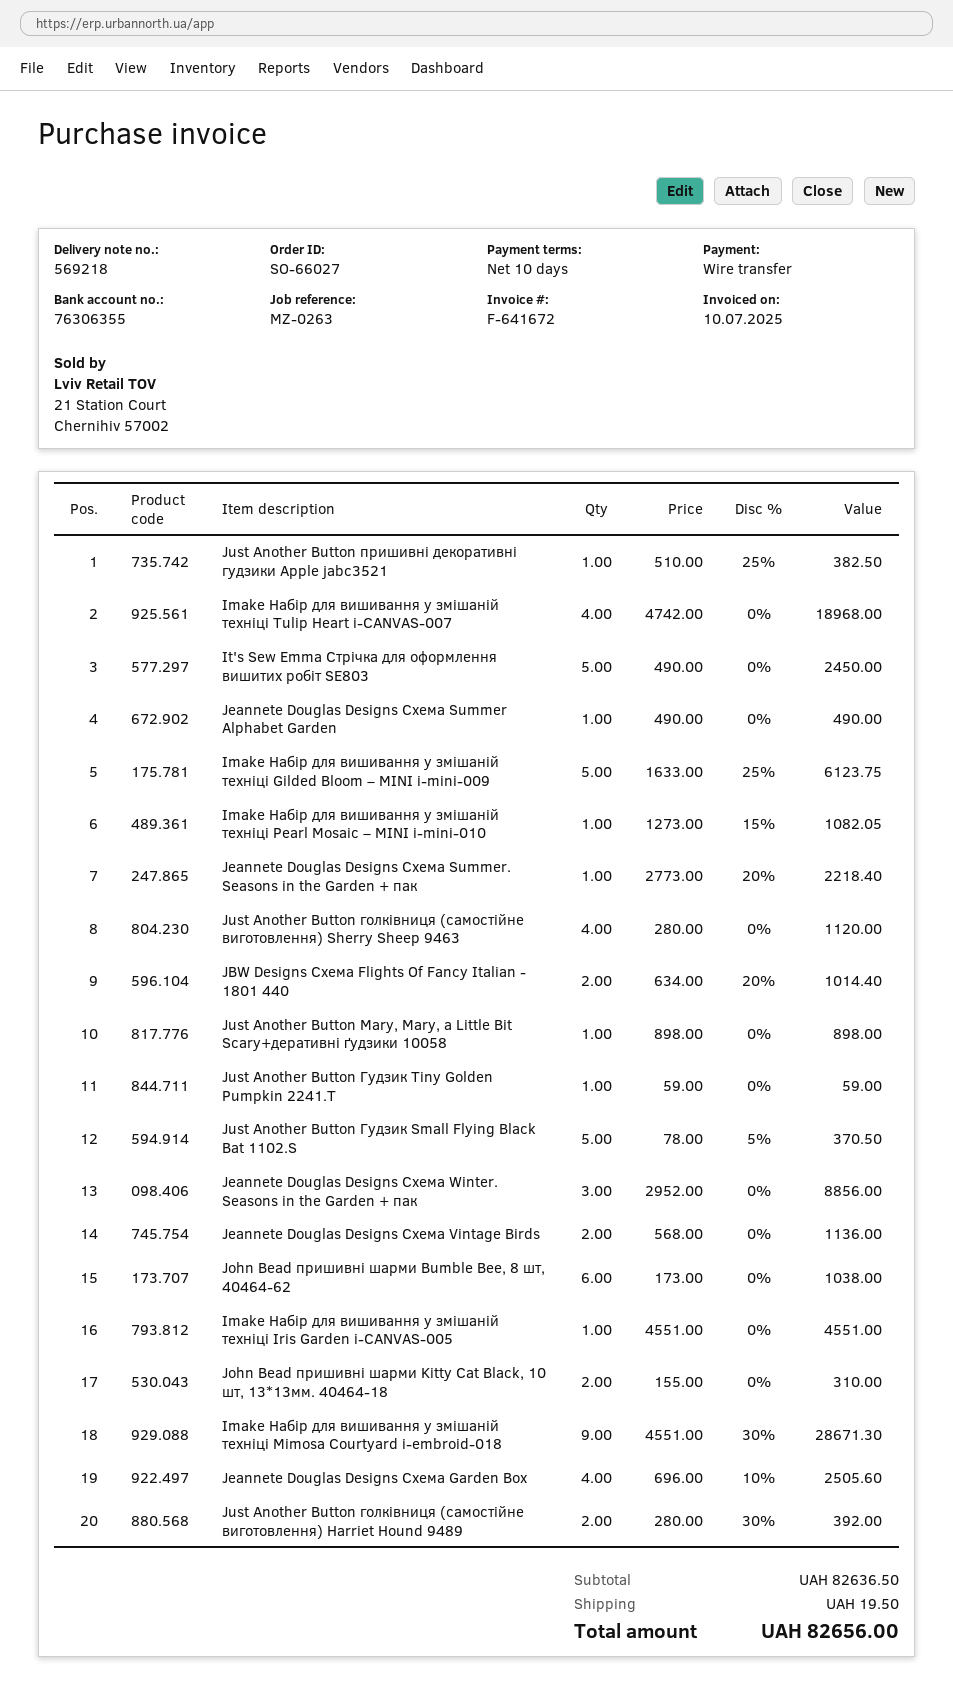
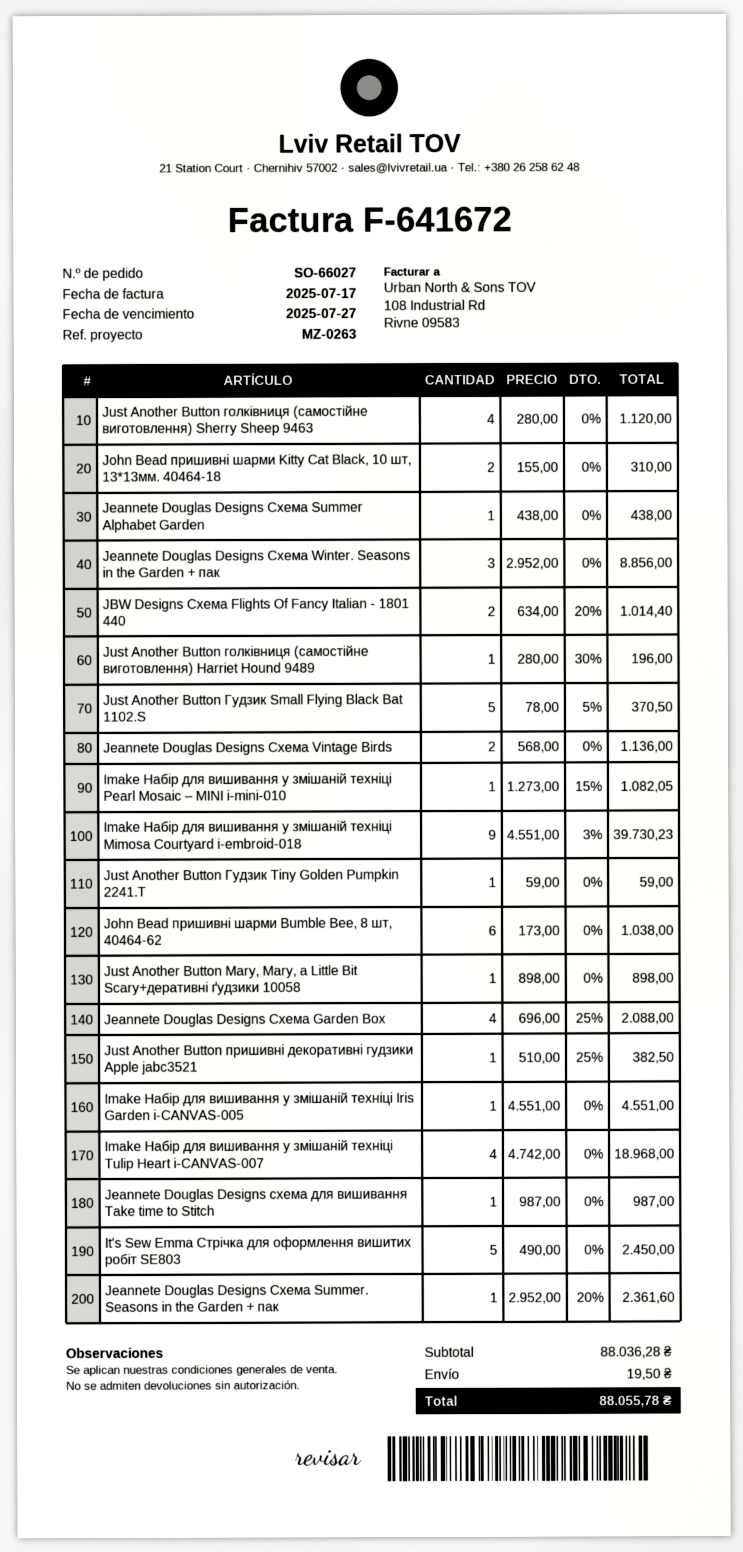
invoice date: 2025-07-10 -> 2025-07-17
Jeannete Douglas Designs Схема Summer Alphabet Garden: 1 x 490.00 = 490.00 -> 1 x 438.00 = 438.00
Imake Набір для вишивання у змішаній техніці Gilded Bloom – MINI i-mini-009: 5 x 1633.00 - 25% = 6123.75 -> none
Jeannete Douglas Designs Схема Summer. Seasons in the Garden + пак: 1 x 2773.00 - 20% = 2218.40 -> 1 x 2952.00 - 20% = 2361.60
Imake Набір для вишивання у змішаній техніці Mimosa Courtyard i-embroid-018: 9 x 4551.00 - 30% = 28671.30 -> 9 x 4551.00 - 3% = 39730.23
Jeannete Douglas Designs Схема Garden Box: 4 x 696.00 - 10% = 2505.60 -> 4 x 696.00 - 25% = 2088.00
Just Another Button голківниця (самостійне виготовлення) Harriet Hound 9489: 2 x 280.00 - 30% = 392.00 -> 1 x 280.00 - 30% = 196.00
Jeannete Douglas Designs схема для вишивання Take time to Stitch: none -> 1 x 987.00 = 987.00
subtotal: 82636.50 -> 88036.28
total: 82656.00 -> 88055.78

